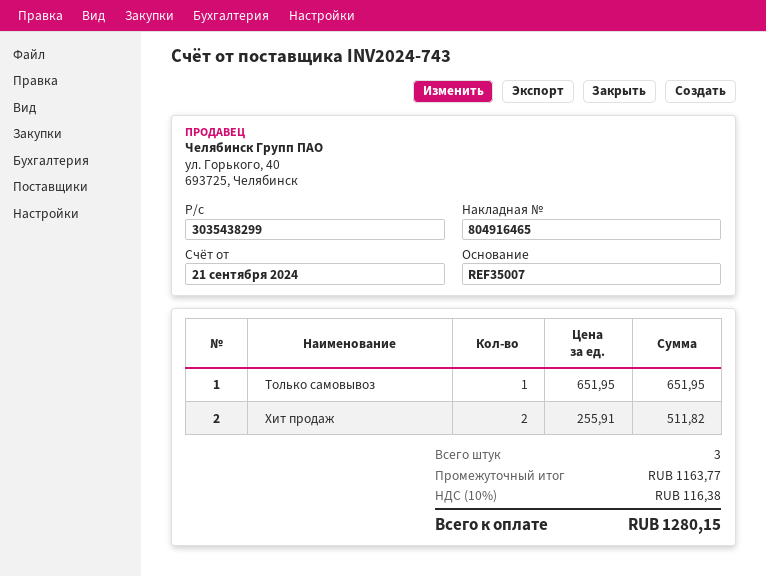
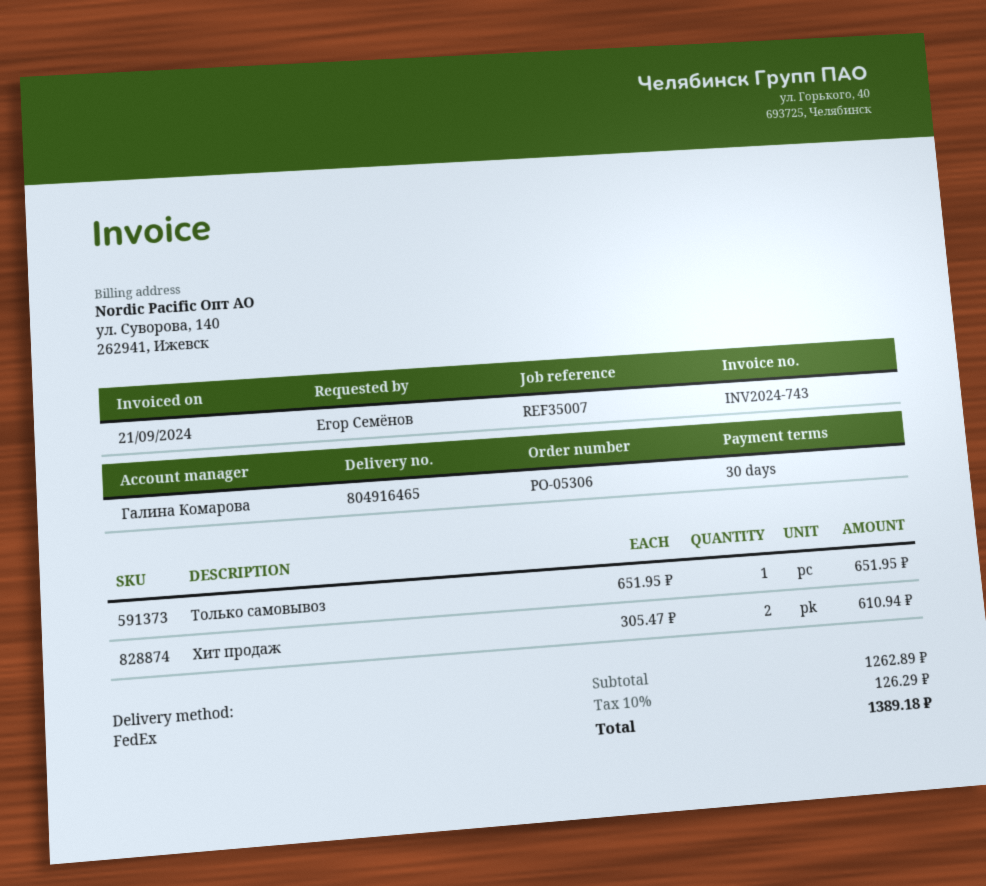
Хит продаж: 2 x 255.91 = 511.82 -> 2 x 305.47 = 610.94
subtotal: 1163.77 -> 1262.89
tax: 10% = 116.38 -> 10% = 126.29
total: 1280.15 -> 1389.18

